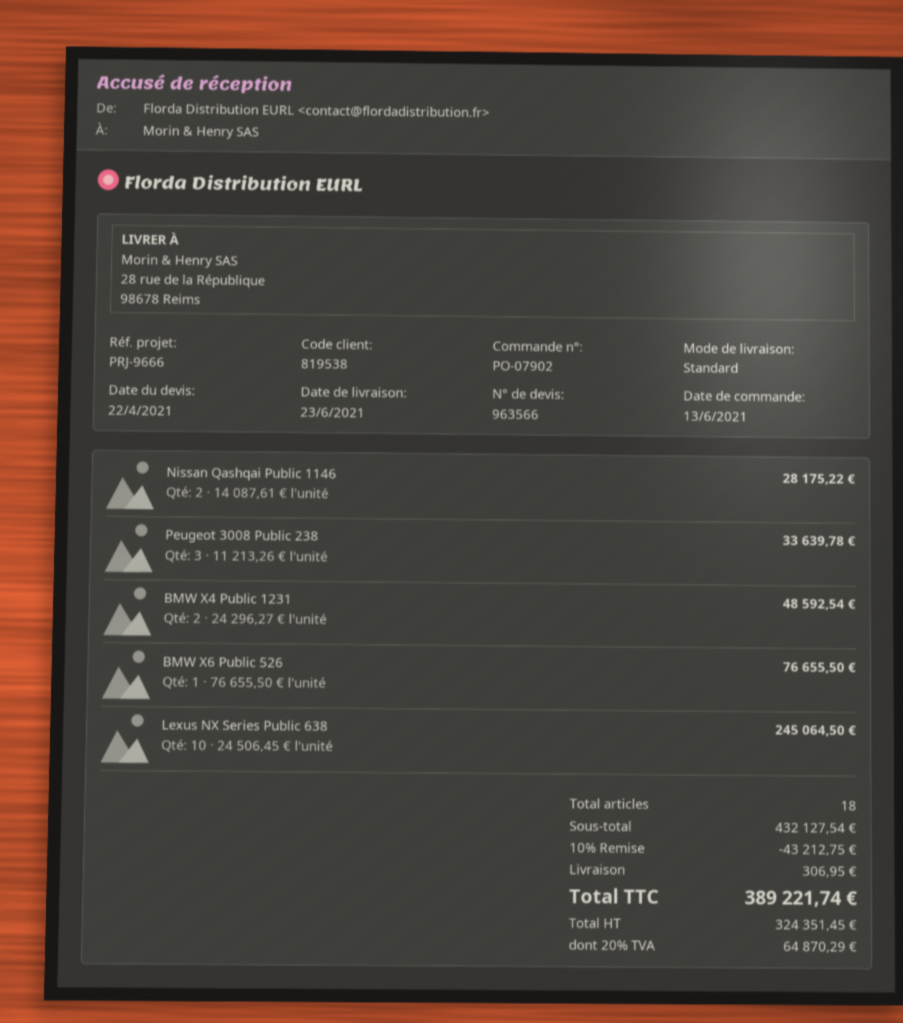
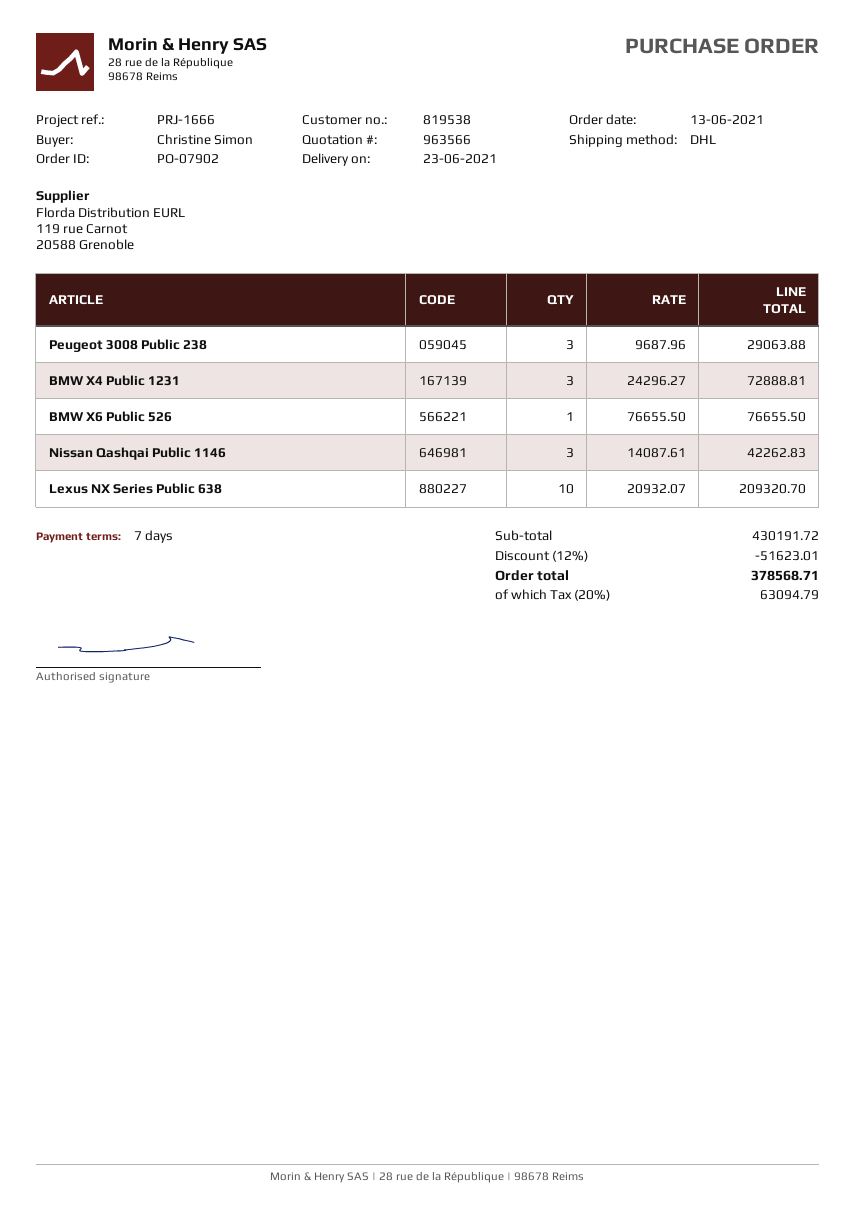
reference: PRJ-9666 -> PRJ-1666
shipping method: standard -> DHL
Nissan Qashqai Public 1146: 2 x 14087.61 = 28175.22 -> 3 x 14087.61 = 42262.83
Peugeot 3008 Public 238: 3 x 11213.26 = 33639.78 -> 3 x 9687.96 = 29063.88
BMW X4 Public 1231: 2 x 24296.27 = 48592.54 -> 3 x 24296.27 = 72888.81
Lexus NX Series Public 638: 10 x 24506.45 = 245064.50 -> 10 x 20932.07 = 209320.70
subtotal: 432127.54 -> 430191.72
discount: 10% = 43212.75 -> 12% = 51623.01
shipping: 306.95 -> none
tax: 20% = 64870.29 -> 20% = 63094.79
total: 389221.74 -> 378568.71

